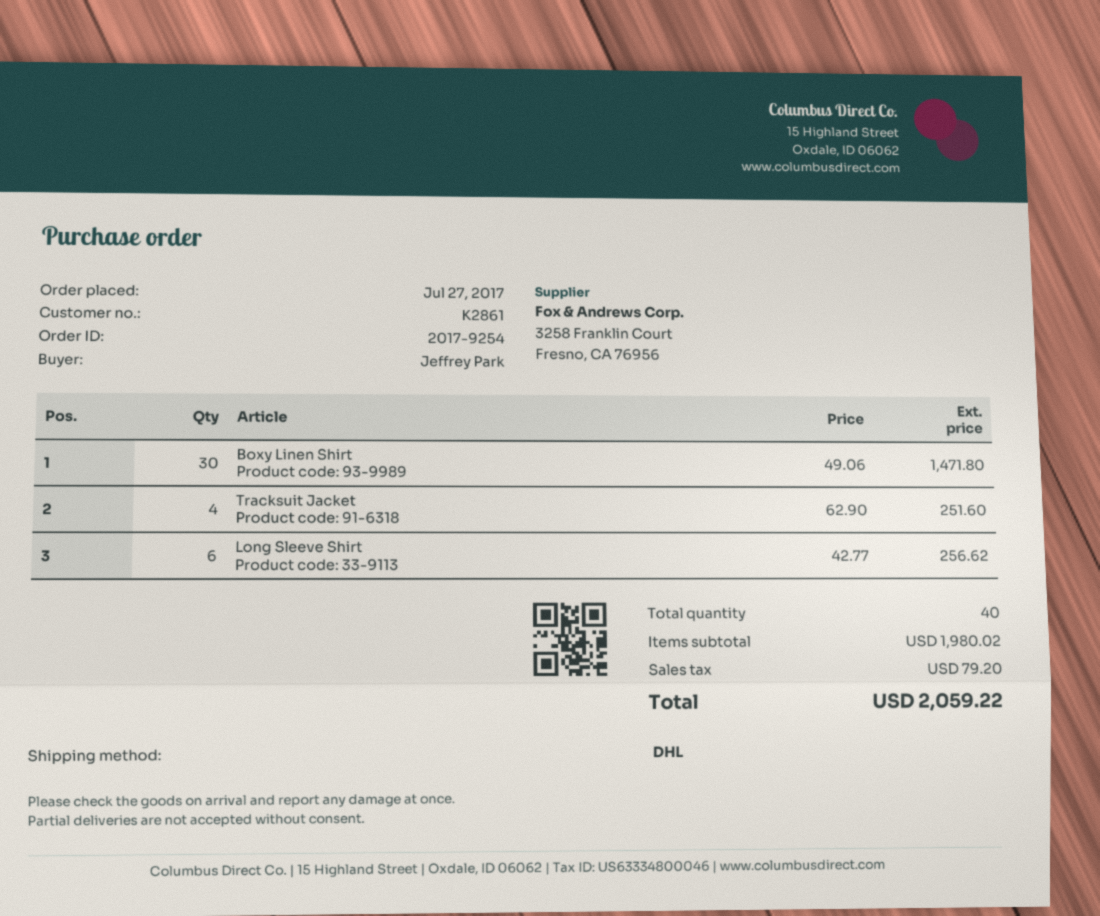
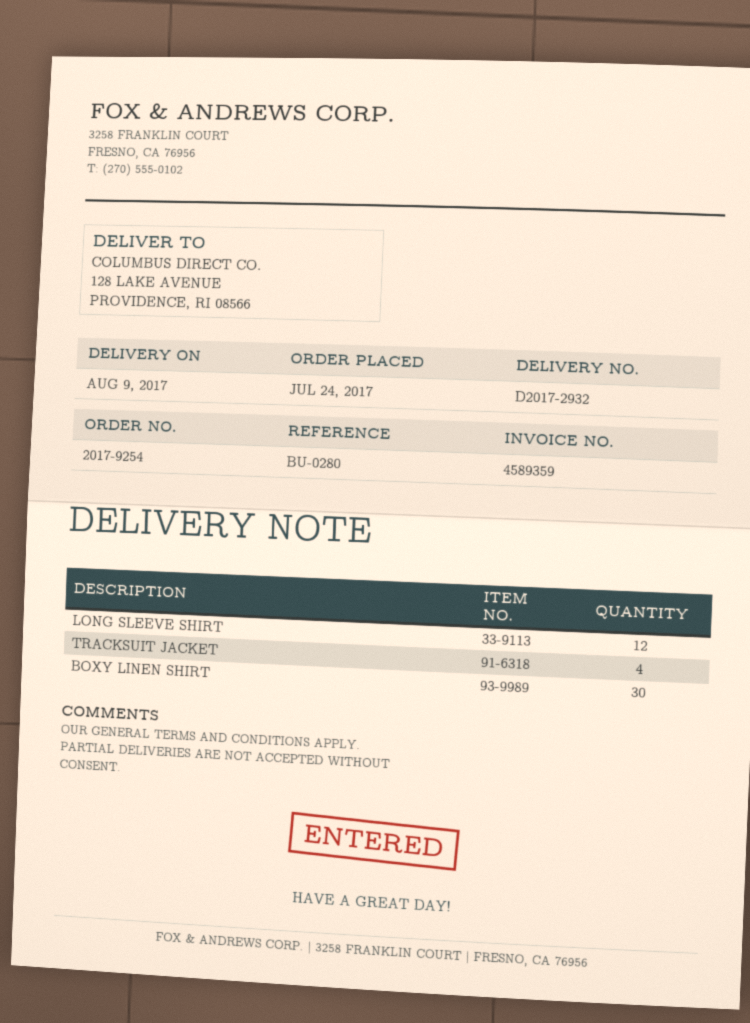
order date: 2017-07-27 -> 2017-07-24
Long Sleeve Shirt: 6 -> 12

